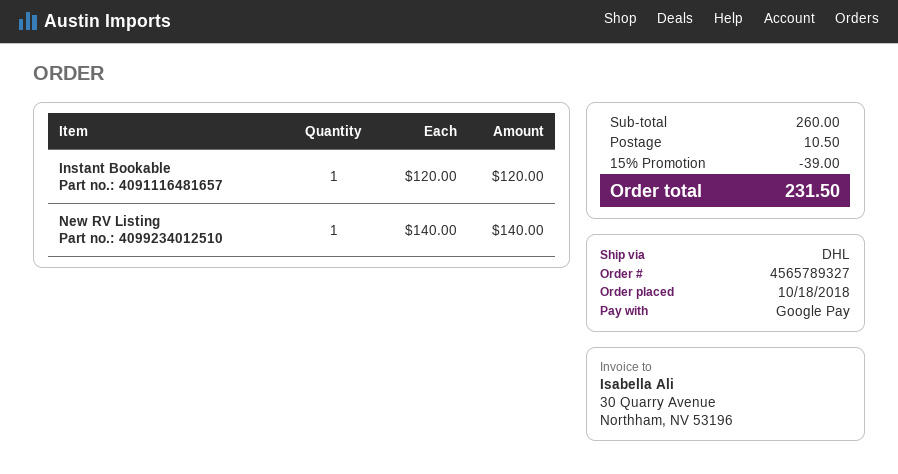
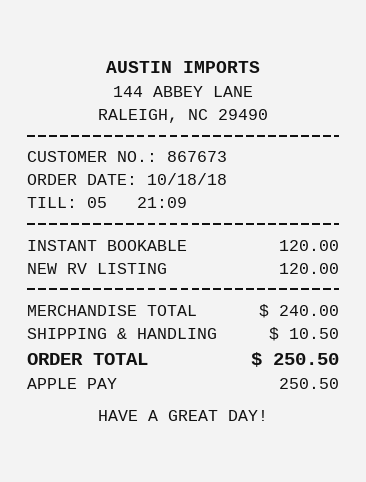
payment method: Google Pay -> Apple Pay
New RV Listing: 1 x 140.00 = 140.00 -> 1 x 120.00 = 120.00
subtotal: 260.00 -> 240.00
discount: 15% = 39.00 -> none
total: 231.50 -> 250.50

